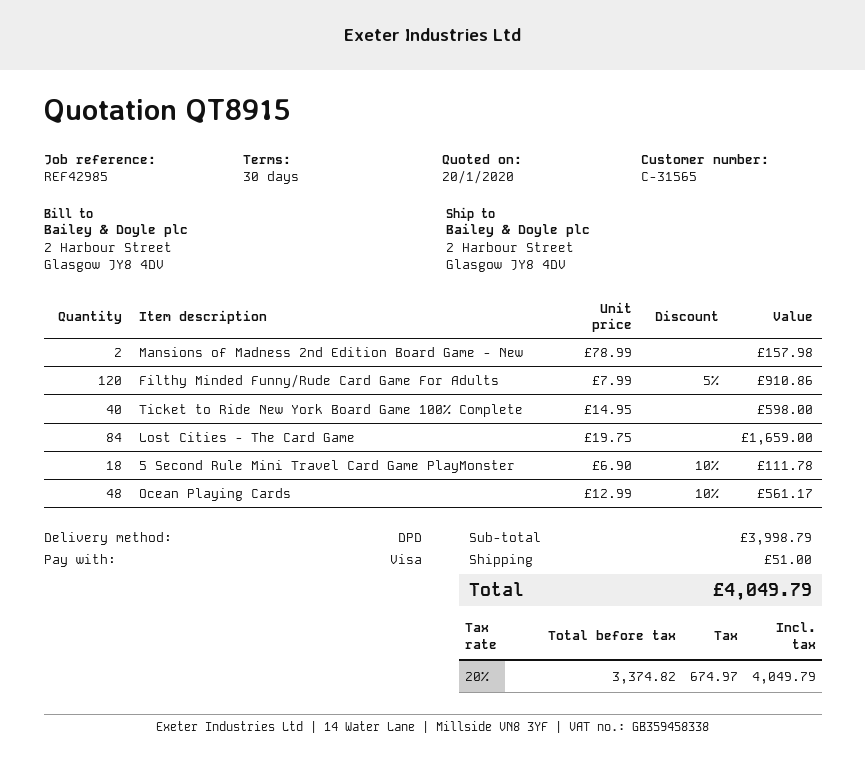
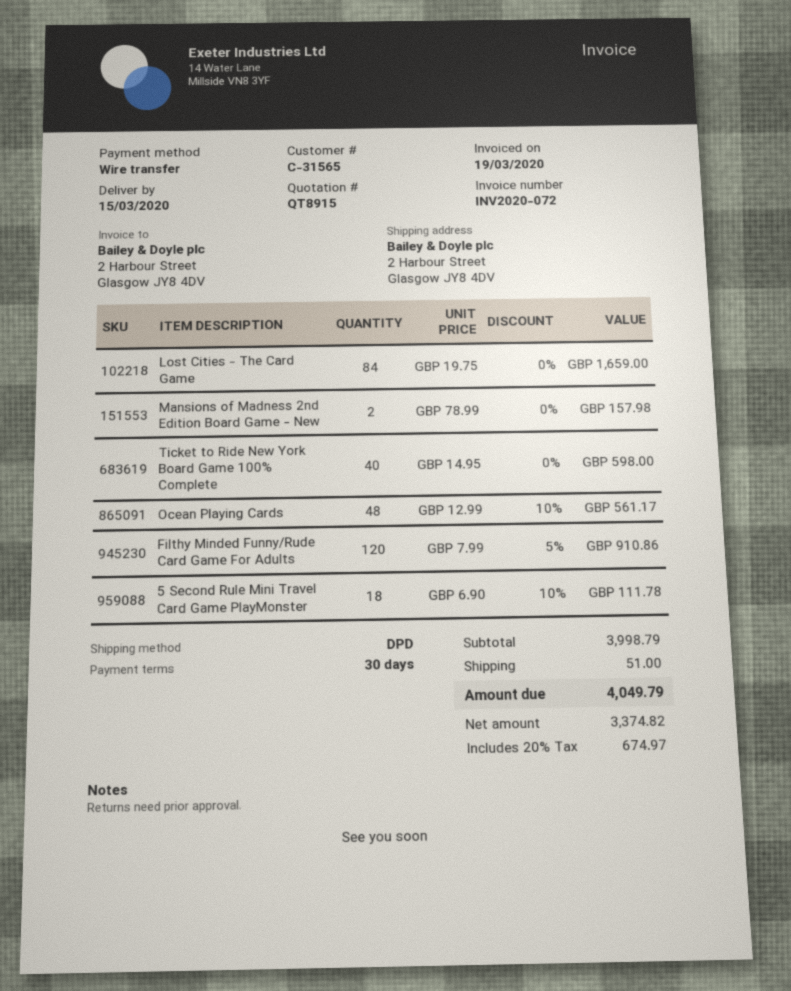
payment method: Visa -> bank transfer

